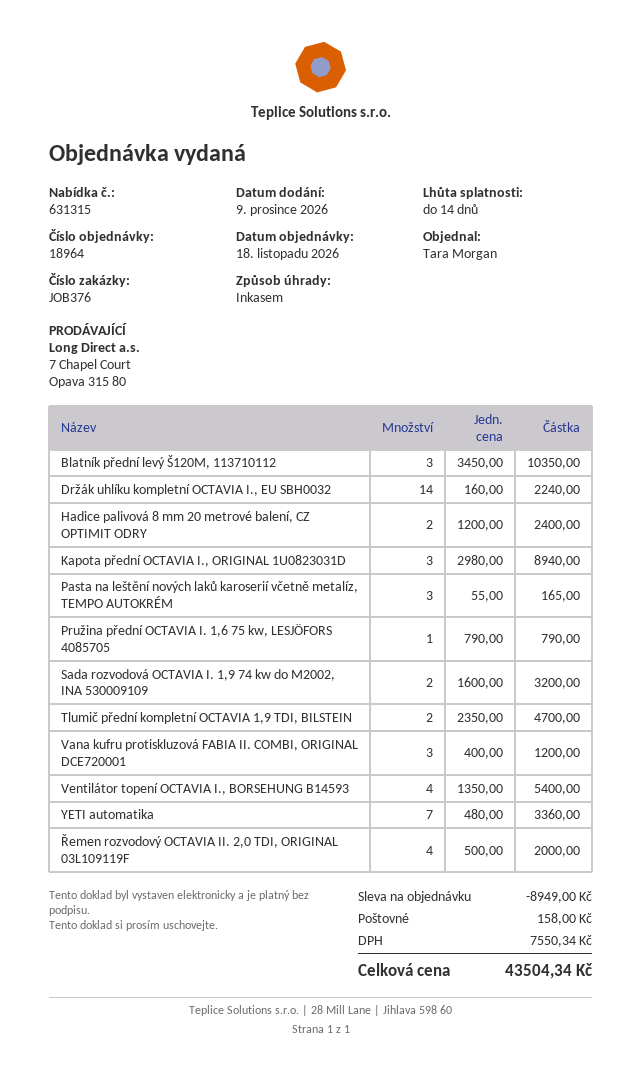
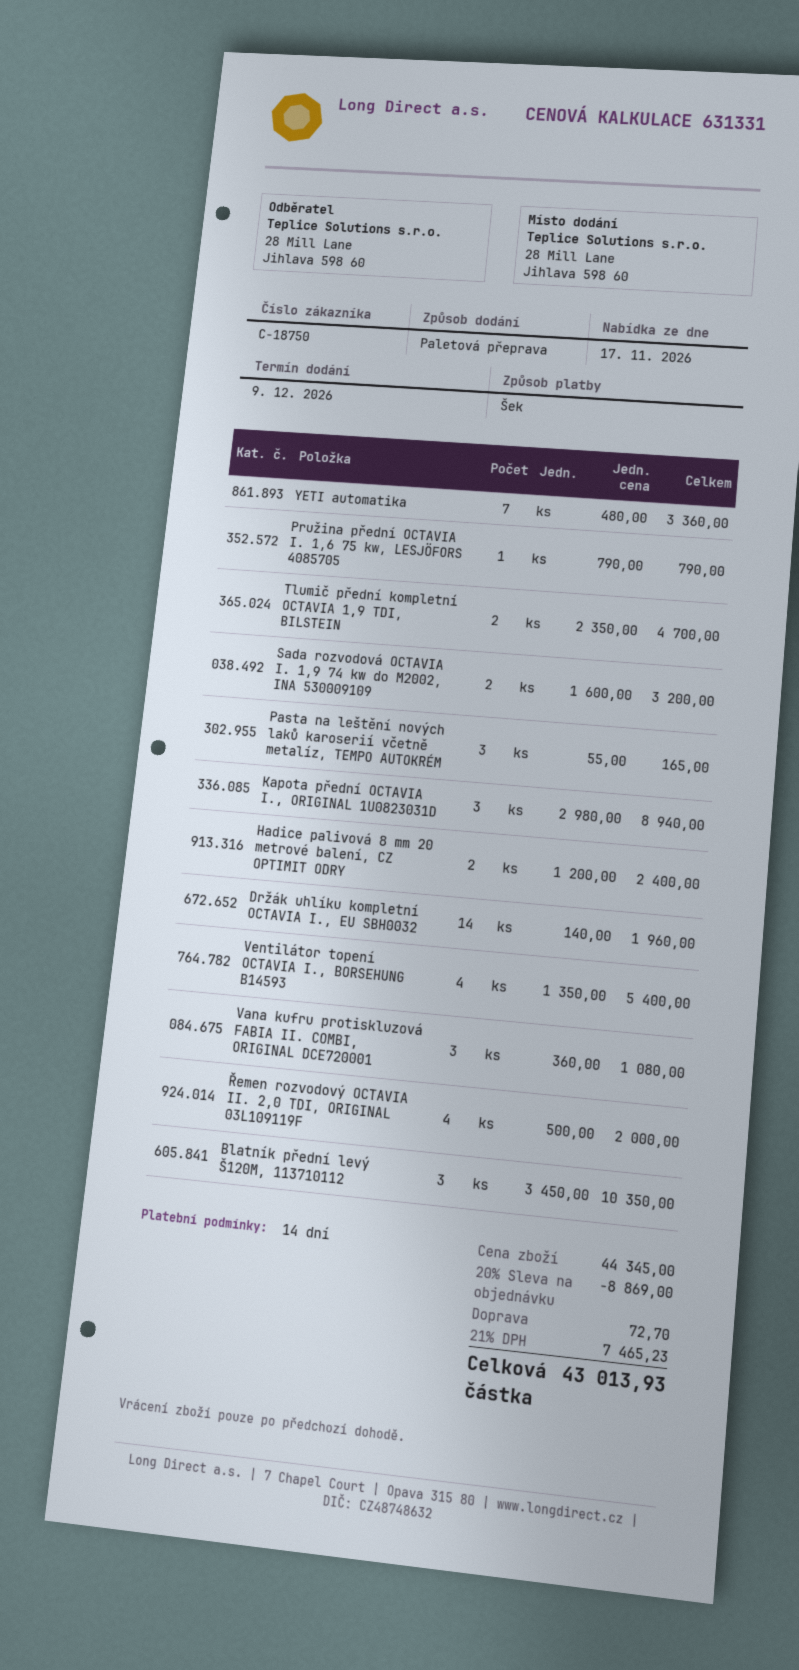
quote number: 631315 -> 631331
payment method: direct debit -> cheque
Držák uhlíku kompletní OCTAVIA I., EU SBH0032: 14 x 160.00 = 2240.00 -> 14 x 140.00 = 1960.00
Vana kufru protiskluzová FABIA II. COMBI, ORIGINAL DCE720001: 3 x 400.00 = 1200.00 -> 3 x 360.00 = 1080.00
discount: 8949.00 -> 8869.00
shipping: 158.00 -> 72.70
tax: 7550.34 -> 7465.23
total: 43504.34 -> 43013.93

